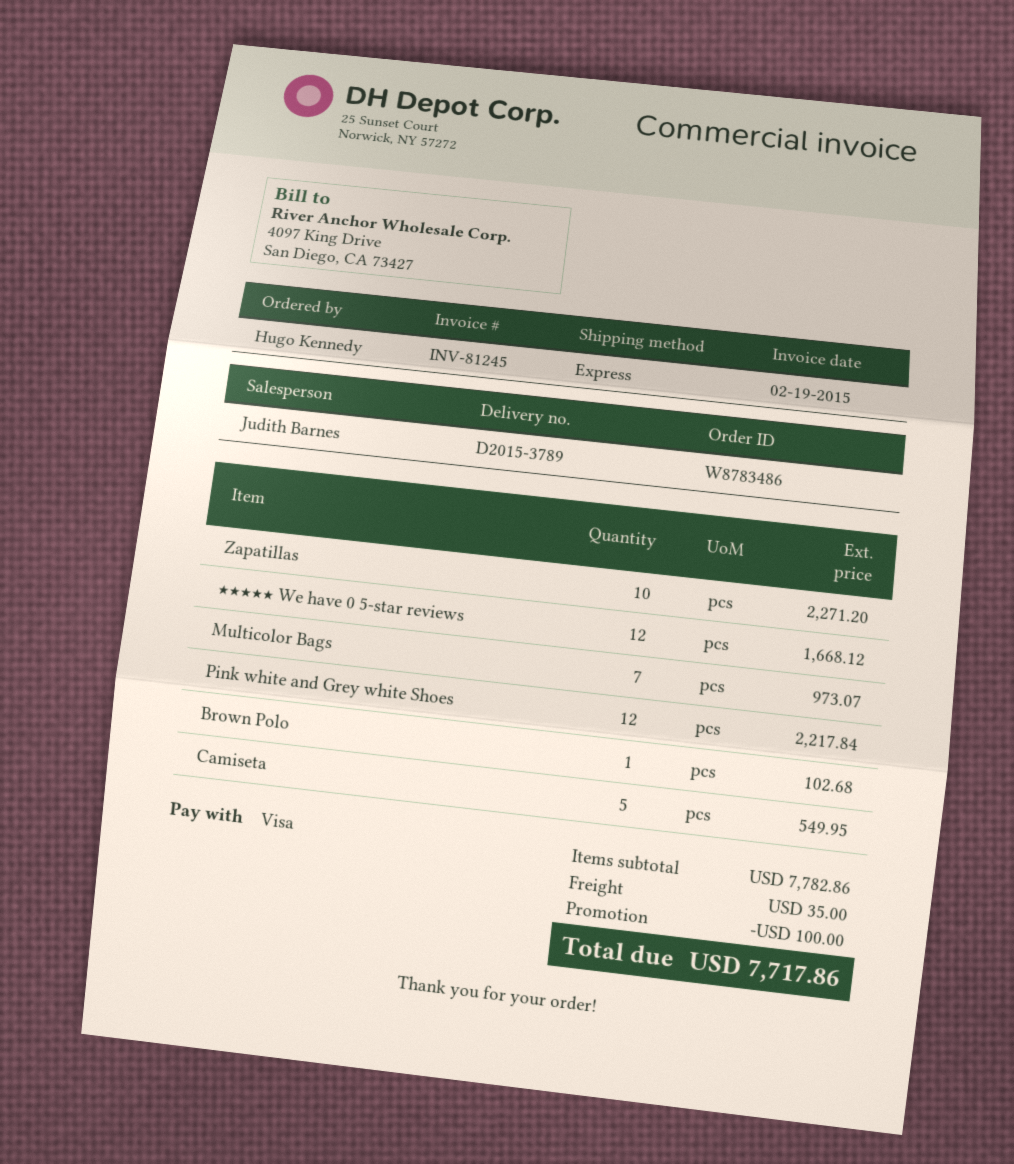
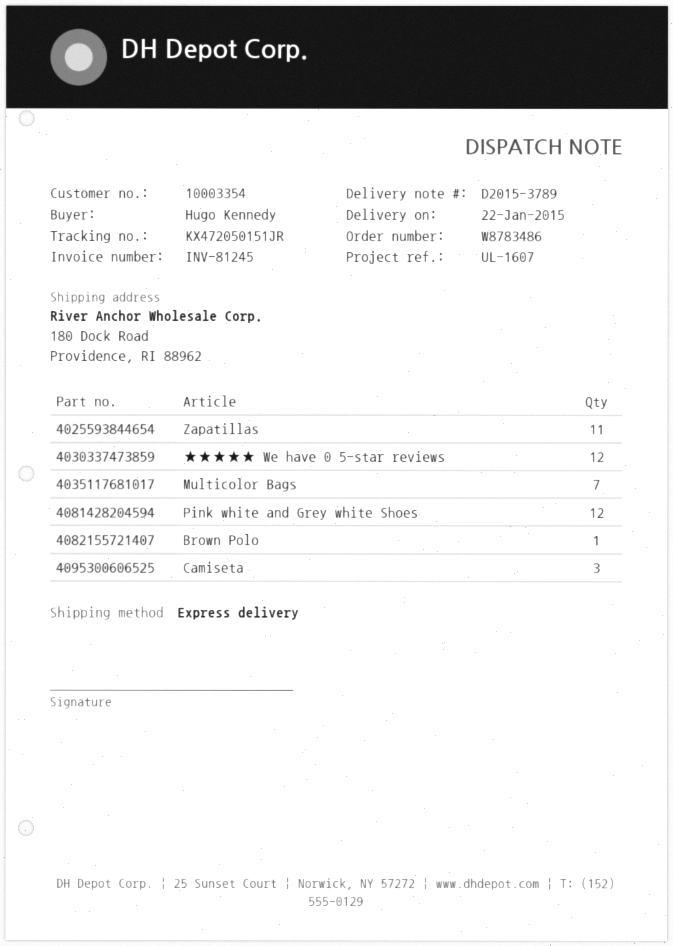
Zapatillas: 10 -> 11
Camiseta: 5 -> 3

